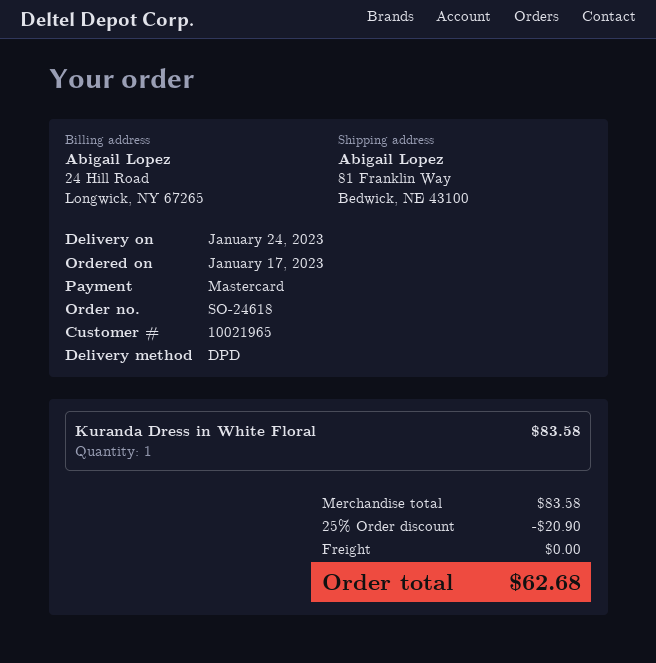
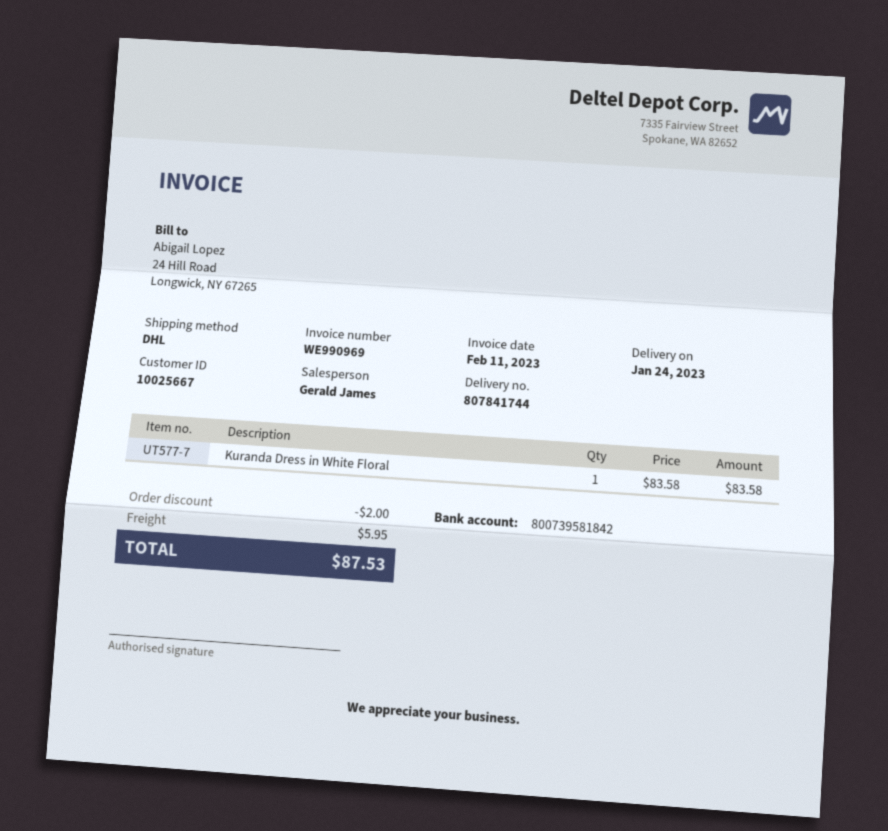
customer number: 10021965 -> 10025667
shipping method: DPD -> DHL
discount: 20.90 -> 2.00
shipping: 0.00 -> 5.95
total: 62.68 -> 87.53

